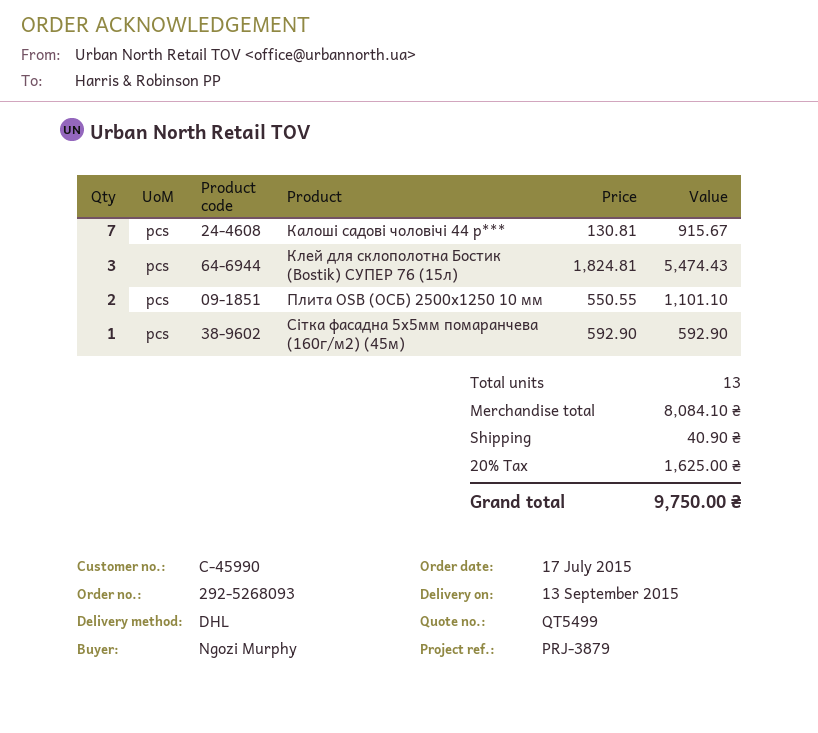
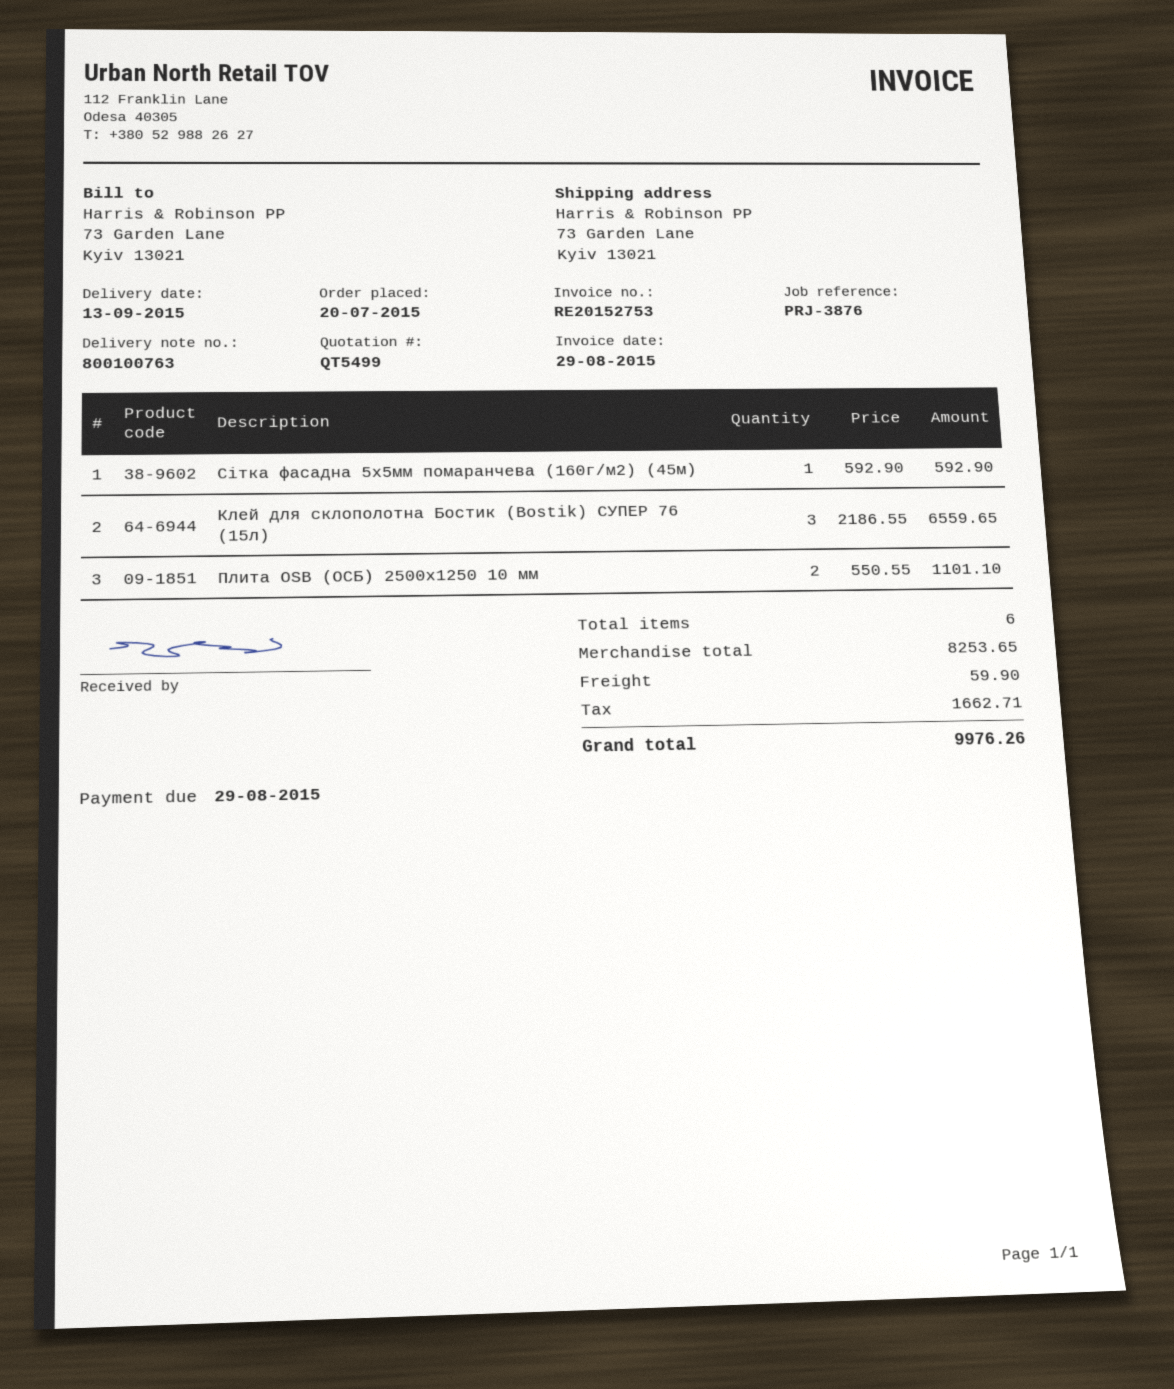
order date: 2015-07-17 -> 2015-07-20
reference: PRJ-3879 -> PRJ-3876
Калоші садові чоловічі 44 р***: 7 x 130.81 = 915.67 -> none
Клей для склополотна Бостик (Bostik) СУПЕР 76 (15л): 3 x 1824.81 = 5474.43 -> 3 x 2186.55 = 6559.65
total quantity: 13 -> 6
subtotal: 8084.10 -> 8253.65
shipping: 40.90 -> 59.90
tax: 1625.00 -> 1662.71
total: 9750.00 -> 9976.26

